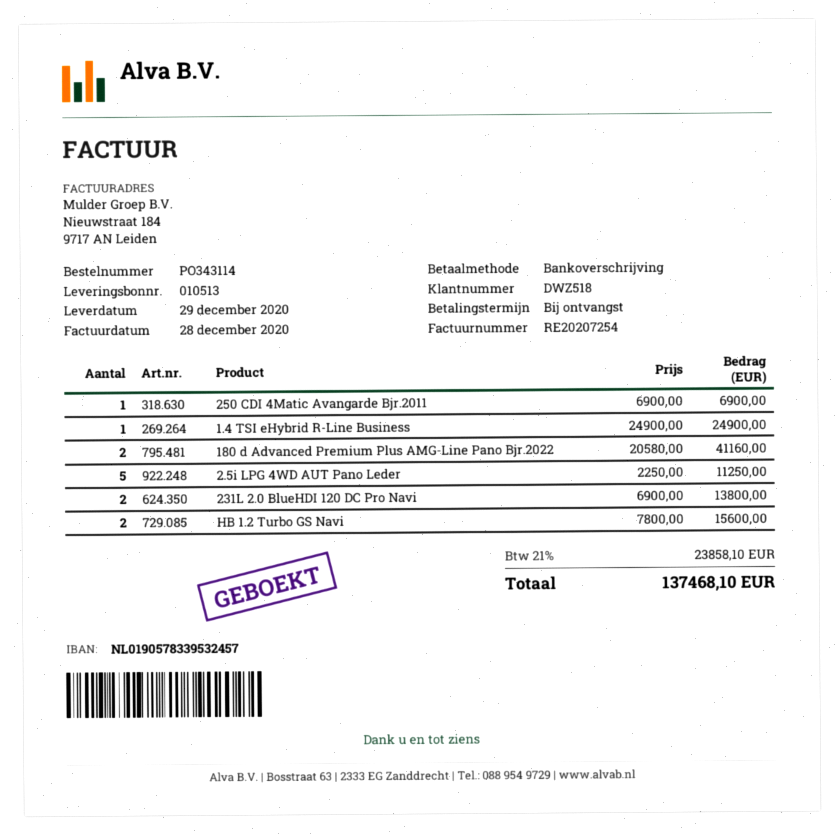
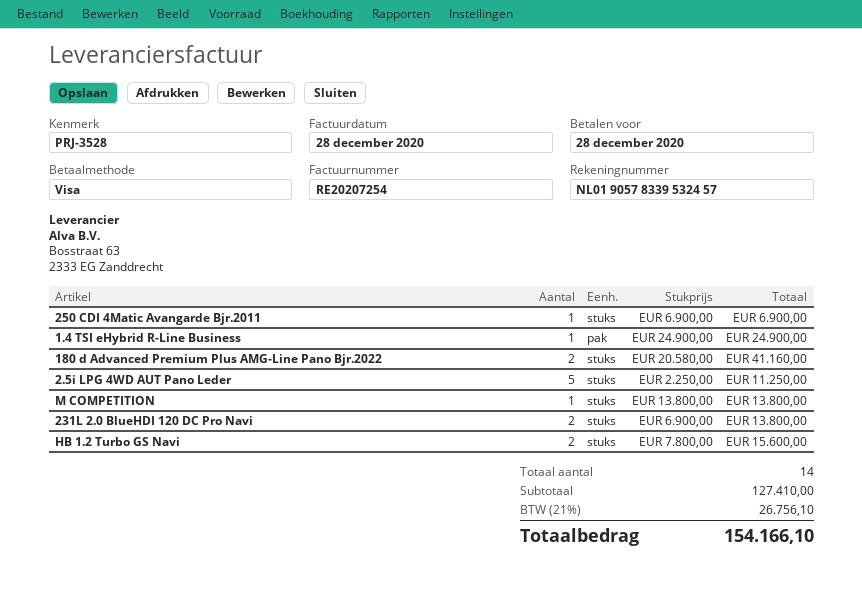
payment method: bank transfer -> Visa
M COMPETITION: none -> 1 x 13800.00 = 13800.00
tax: 21% = 23858.10 -> 21% = 26756.10
total: 137468.10 -> 154166.10

